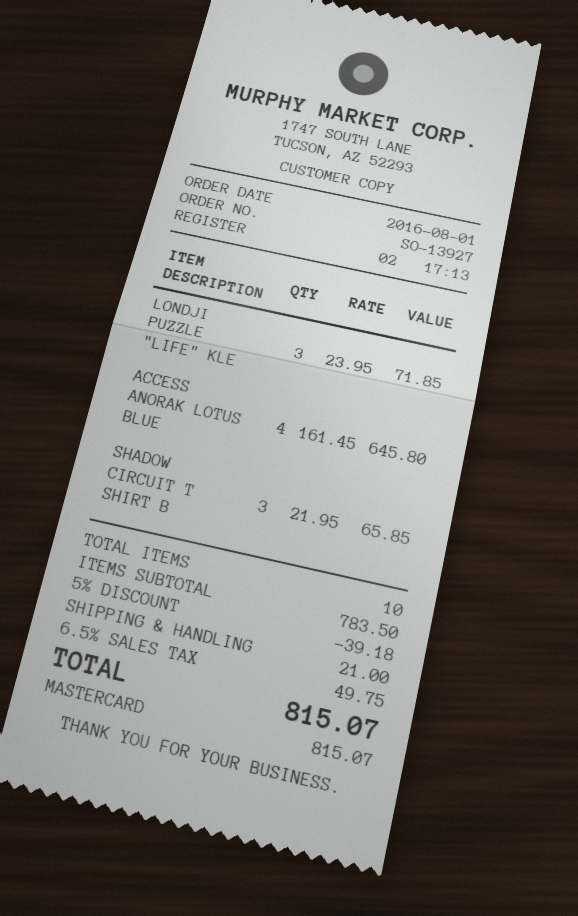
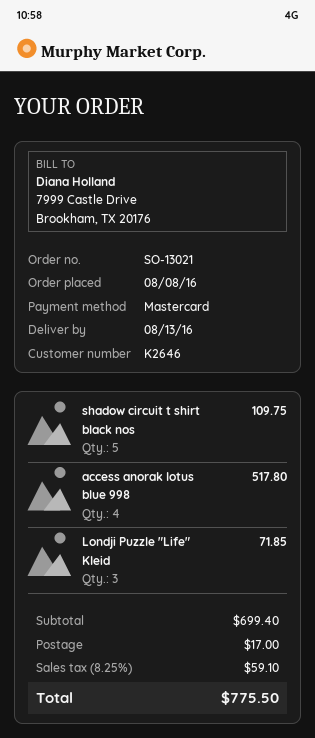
order number: SO-13927 -> SO-13021
order date: 2016-08-01 -> 2016-08-08
ACCESS ANORAK LOTUS BLUE: 4 for 645.80 -> 4 for 517.80
SHADOW CIRCUIT T SHIRT B: 3 for 65.85 -> 5 for 109.75
subtotal: 783.50 -> 699.40
discount: 5% = 39.18 -> none
shipping: 21.00 -> 17.00
tax: 6.5% = 49.75 -> 8.25% = 59.10
total: 815.07 -> 775.50

